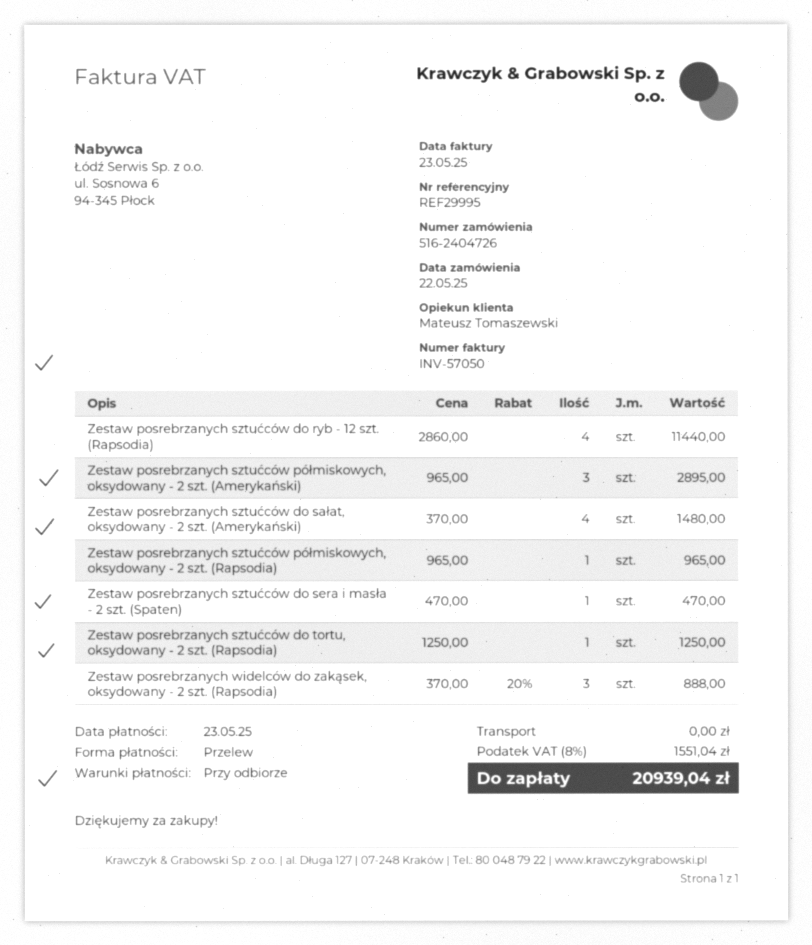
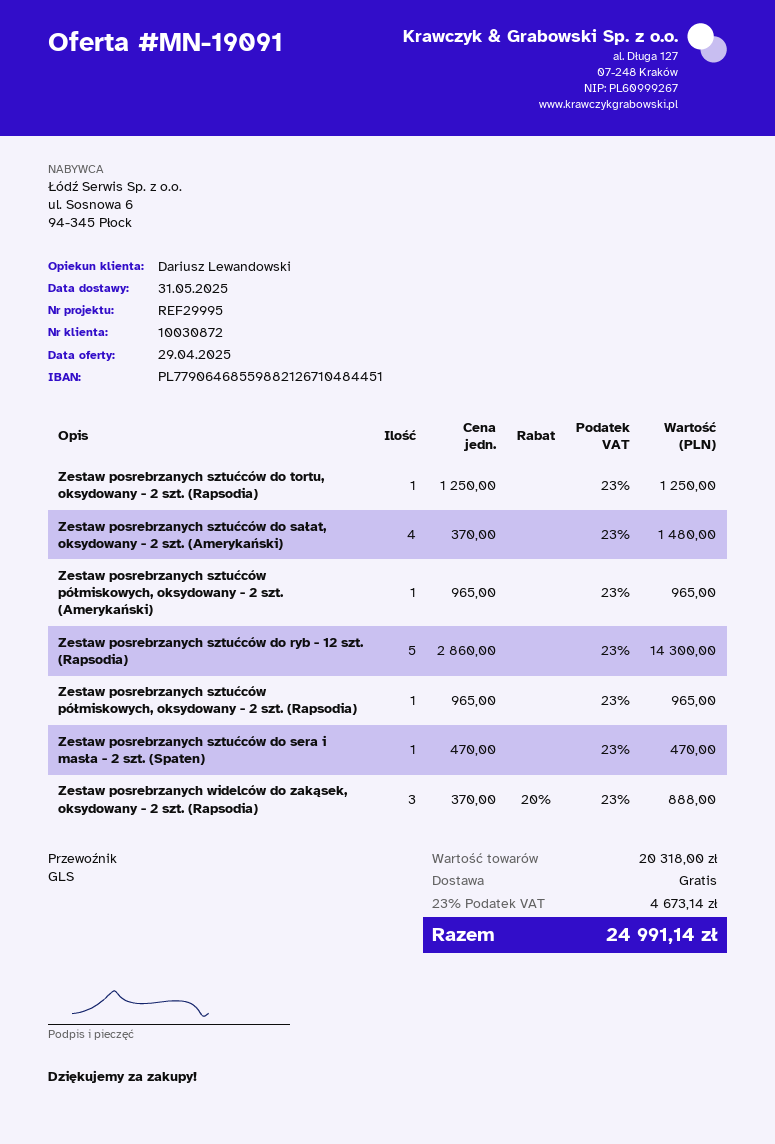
sales rep: Mateusz Tomaszewski -> Dariusz Lewandowski
Zestaw posrebrzanych sztućców do ryb - 12 szt. (Rapsodia): 4 x 2860.00 = 11440.00 -> 5 x 2860.00 = 14300.00
Zestaw posrebrzanych sztućców półmiskowych, oksydowany - 2 szt. (Amerykański): 3 x 965.00 = 2895.00 -> 1 x 965.00 = 965.00
tax: 8% = 1551.04 -> 23% = 4673.14
total: 20939.04 -> 24991.14

